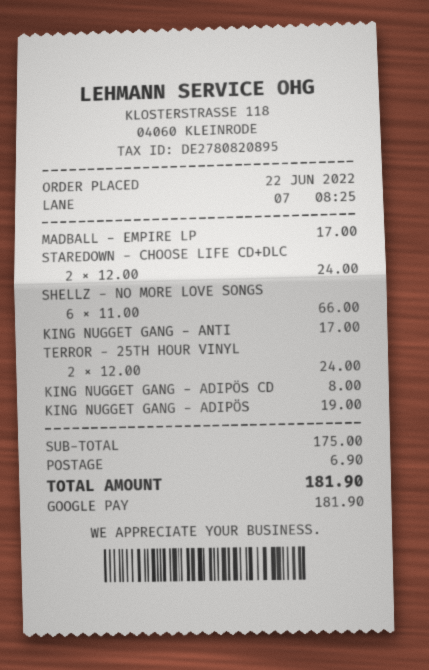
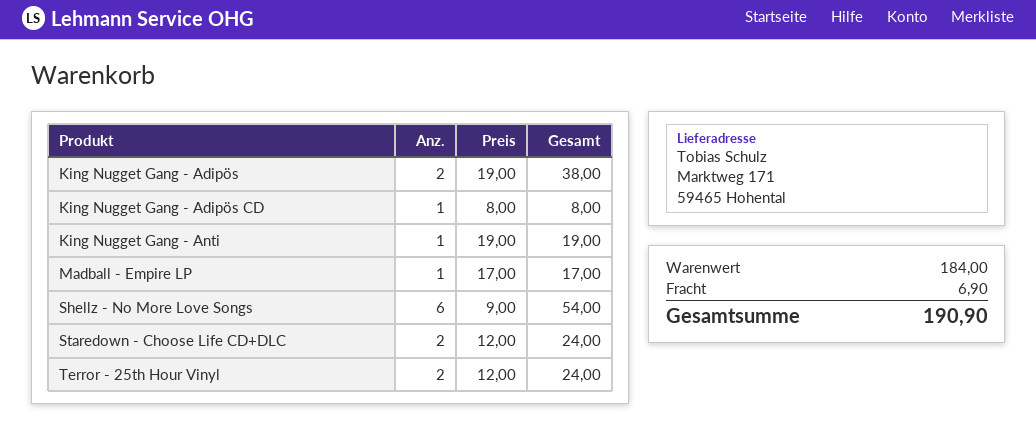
SHELLZ - NO MORE LOVE SONGS: 6 x 11.00 = 66.00 -> 6 x 9.00 = 54.00
KING NUGGET GANG - ANTI: 1 x 17.00 = 17.00 -> 1 x 19.00 = 19.00
KING NUGGET GANG - ADIPÖS: 1 x 19.00 = 19.00 -> 2 x 19.00 = 38.00
subtotal: 175.00 -> 184.00
total: 181.90 -> 190.90

